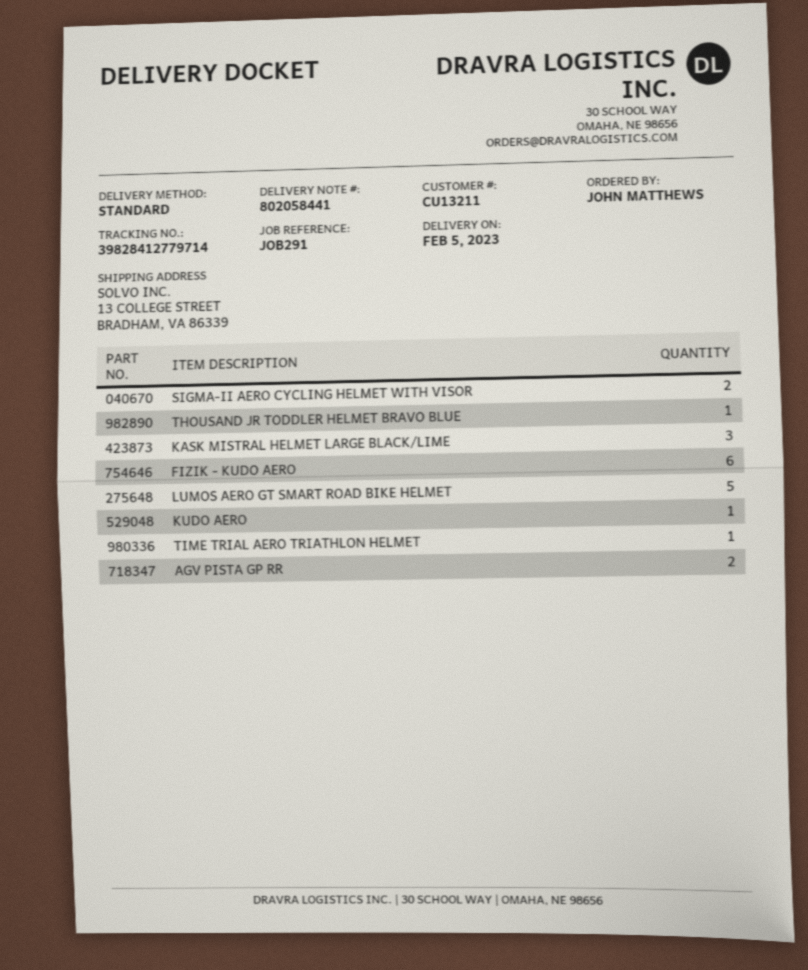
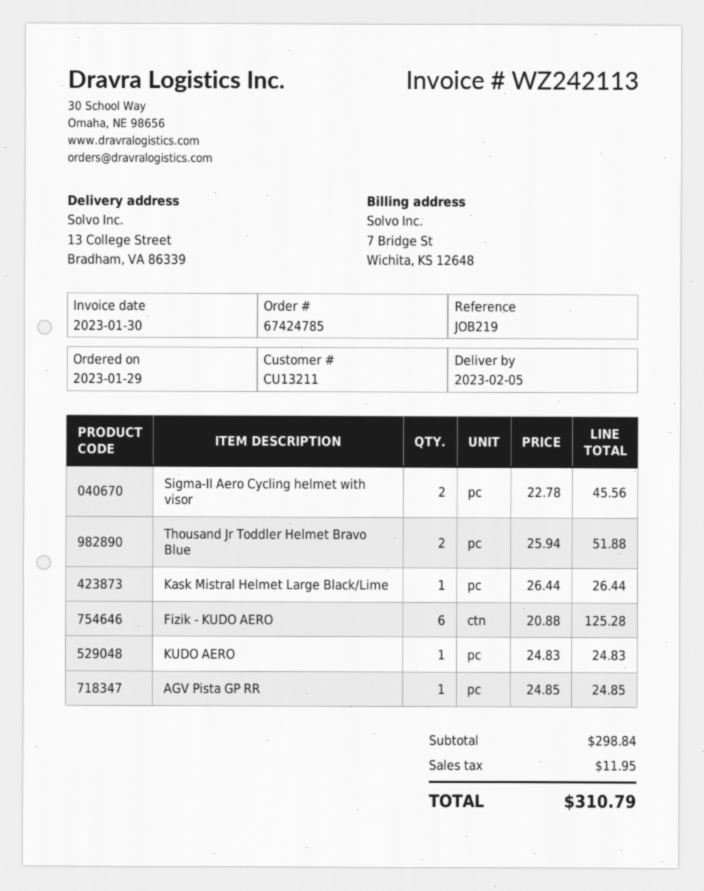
reference: JOB291 -> JOB219
THOUSAND JR TODDLER HELMET BRAVO BLUE: 1 -> 2
KASK MISTRAL HELMET LARGE BLACK/LIME: 3 -> 1
LUMOS AERO GT SMART ROAD BIKE HELMET: 5 -> none
TIME TRIAL AERO TRIATHLON HELMET: 1 -> none
AGV PISTA GP RR: 2 -> 1

